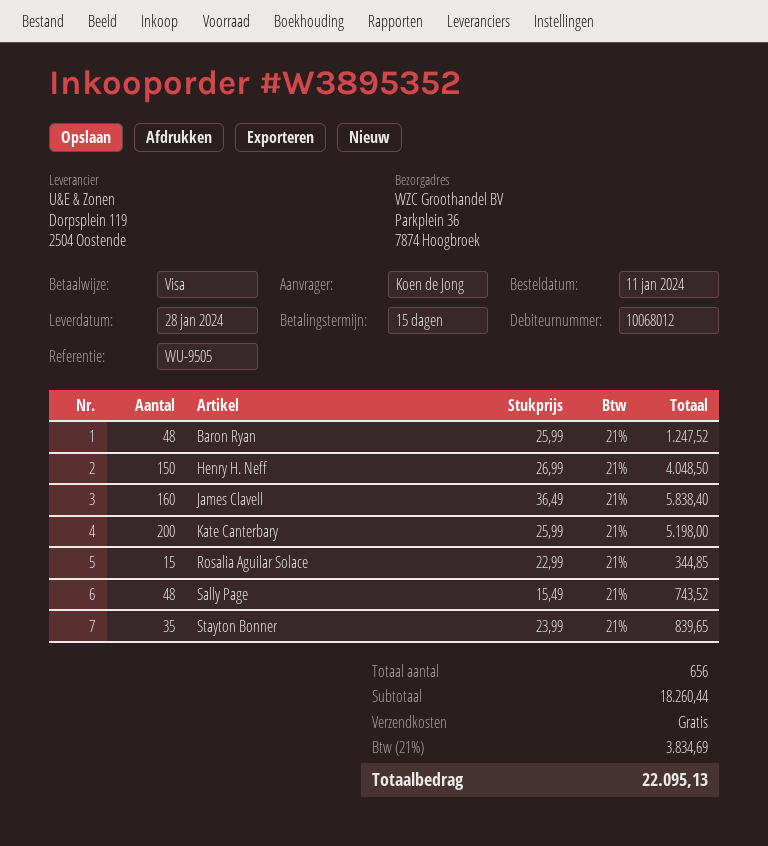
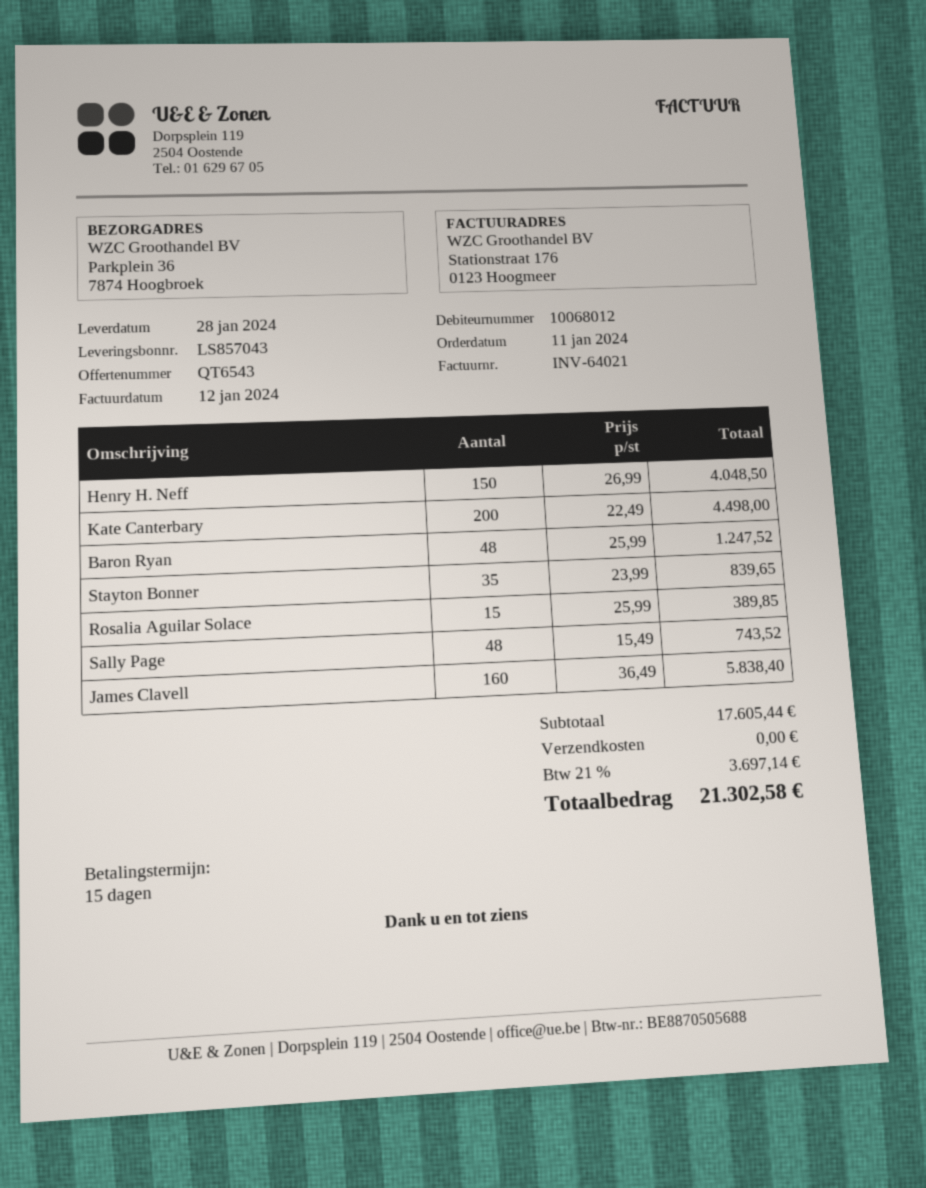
Kate Canterbary: 200 x 25.99 = 5198.00 -> 200 x 22.49 = 4498.00
Rosalia Aguilar Solace: 15 x 22.99 = 344.85 -> 15 x 25.99 = 389.85
subtotal: 18260.44 -> 17605.44
tax: 21% = 3834.69 -> 21% = 3697.14
total: 22095.13 -> 21302.58

